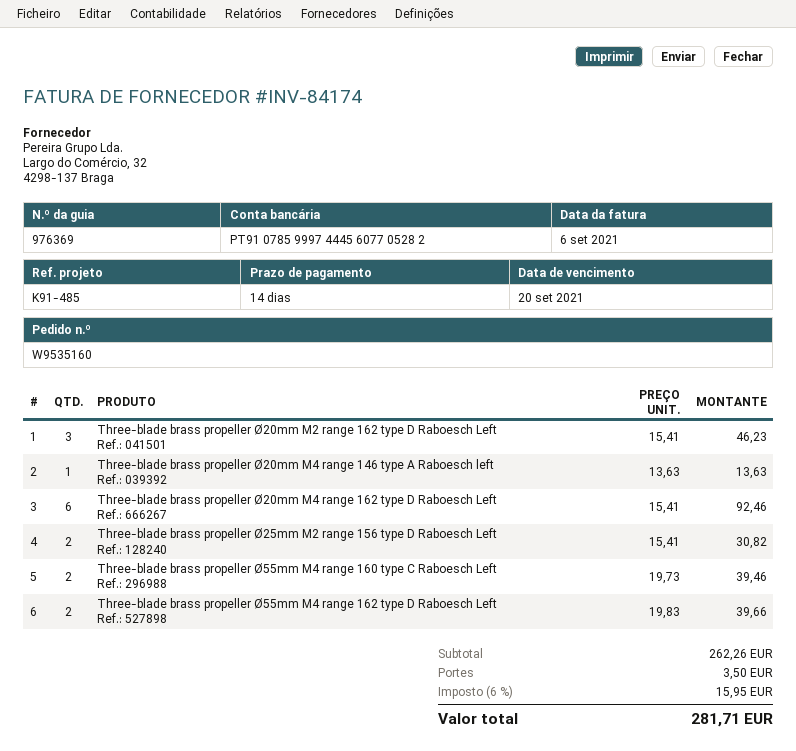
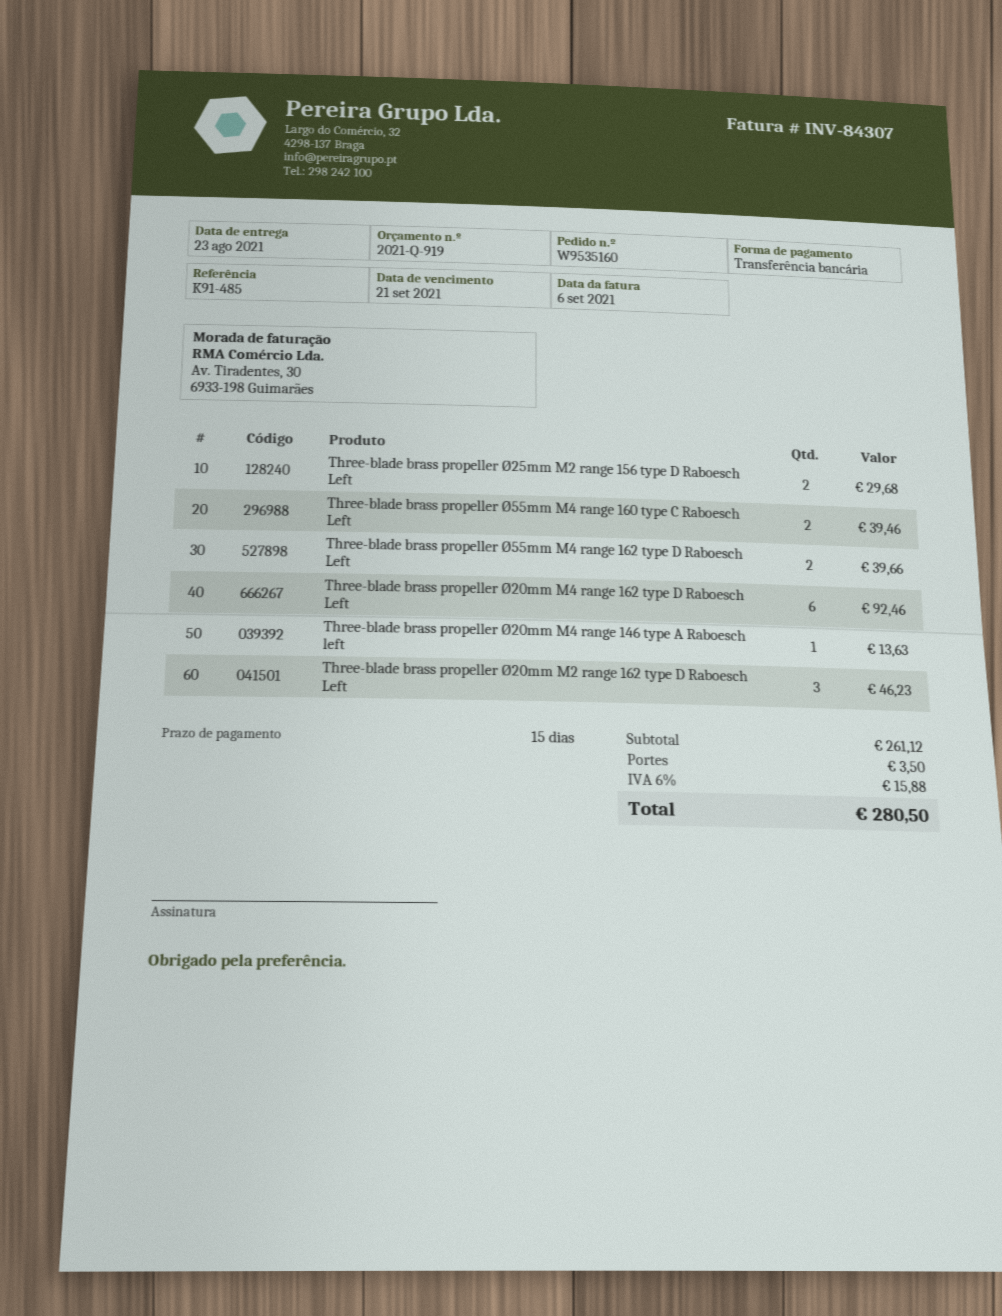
invoice number: INV-84174 -> INV-84307
payment terms: 14 days -> 15 days
due date: 2021-09-20 -> 2021-09-21
Three-blade brass propeller Ø25mm M2 range 156 type D Raboesch Left: 2 for 30.82 -> 2 for 29.68
subtotal: 262.26 -> 261.12
tax: 6% = 15.95 -> 6% = 15.88
total: 281.71 -> 280.50

